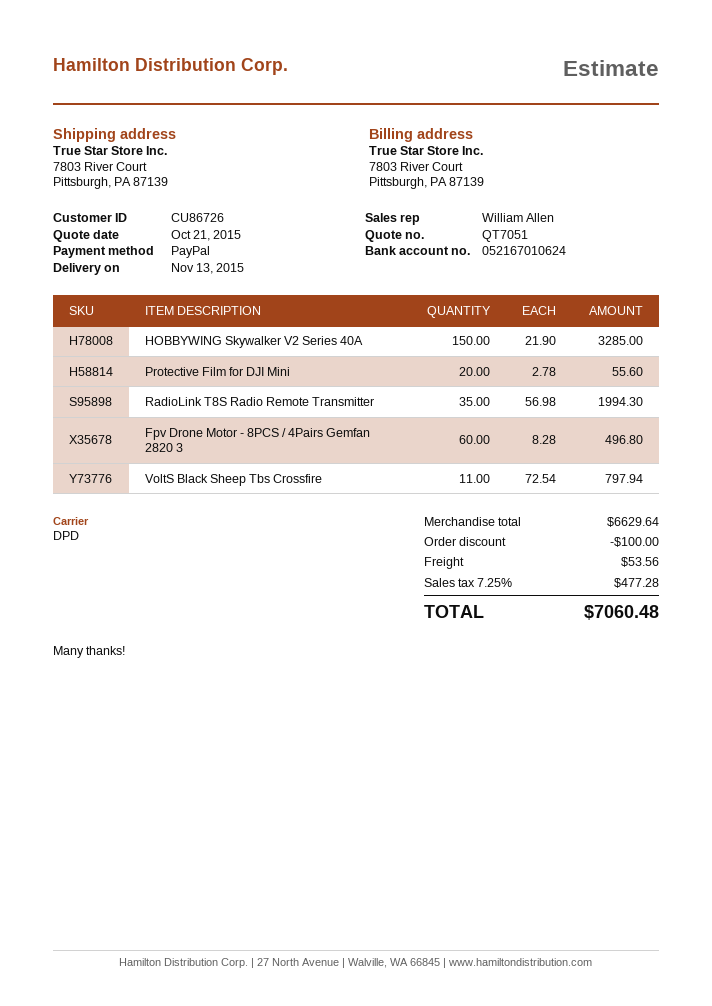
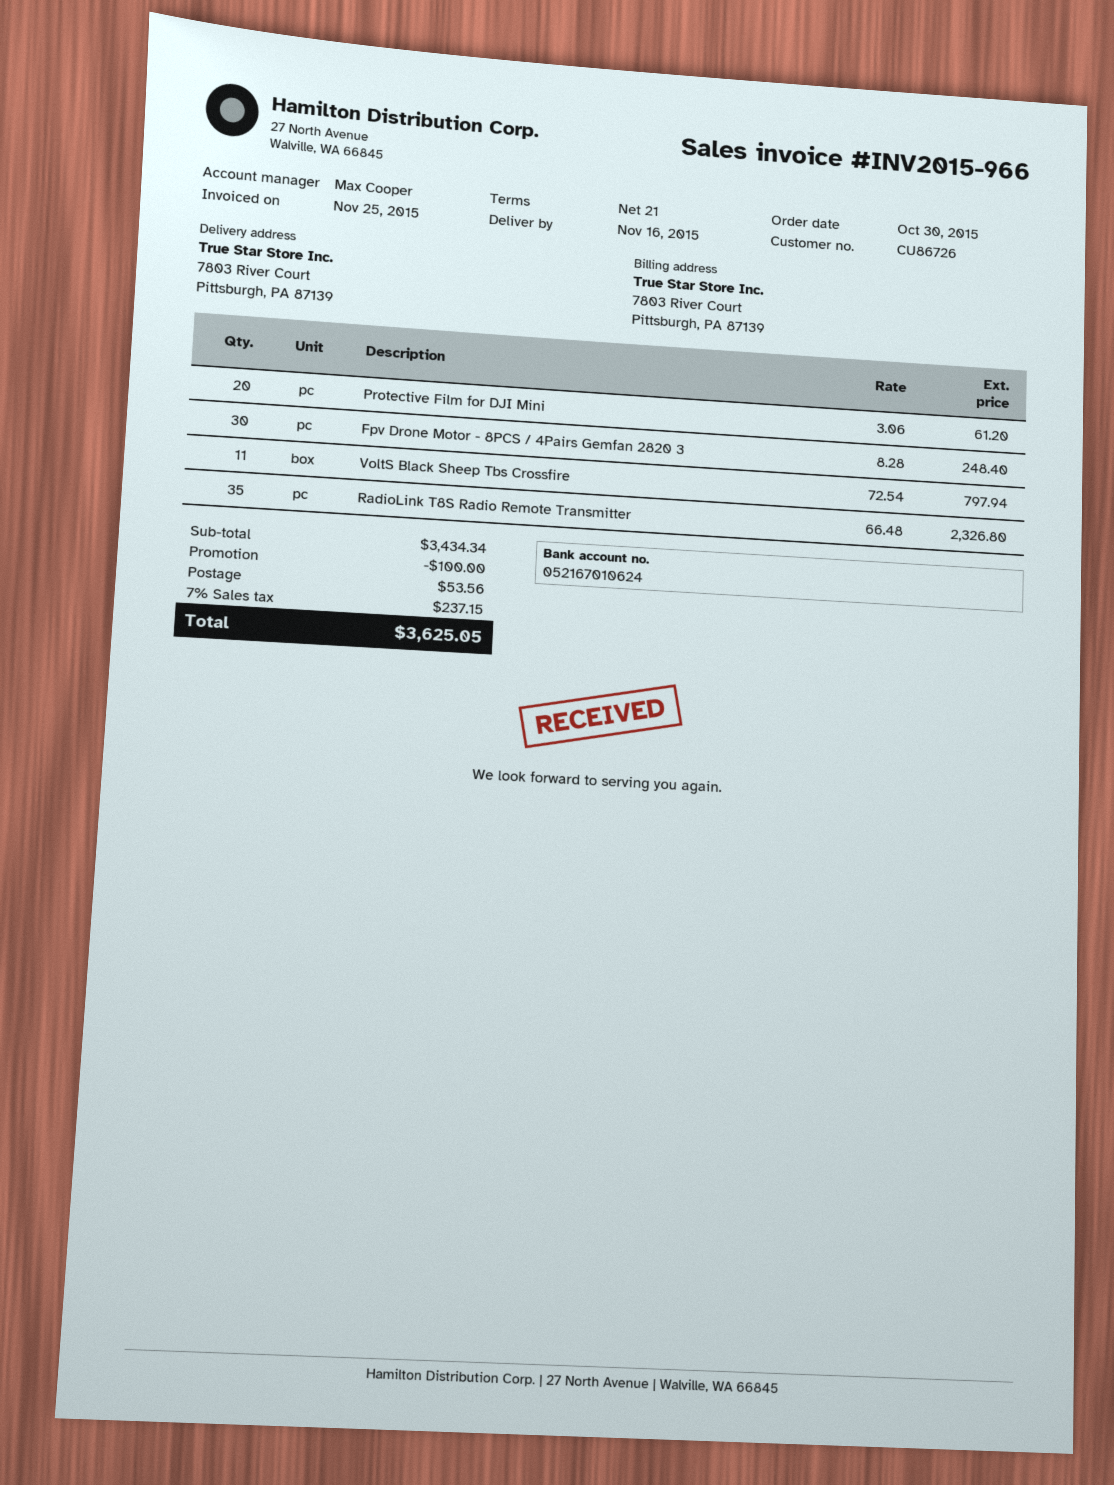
delivery date: 2015-11-13 -> 2015-11-16
sales rep: William Allen -> Max Cooper
HOBBYWING Skywalker V2 Series 40A: 150 x 21.90 = 3285.00 -> none
Protective Film for DJI Mini: 20 x 2.78 = 55.60 -> 20 x 3.06 = 61.20
RadioLink T8S Radio Remote Transmitter: 35 x 56.98 = 1994.30 -> 35 x 66.48 = 2326.80
Fpv Drone Motor - 8PCS / 4Pairs Gemfan 2820 3: 60 x 8.28 = 496.80 -> 30 x 8.28 = 248.40
subtotal: 6629.64 -> 3434.34
tax: 7.25% = 477.28 -> 7% = 237.15
total: 7060.48 -> 3625.05

